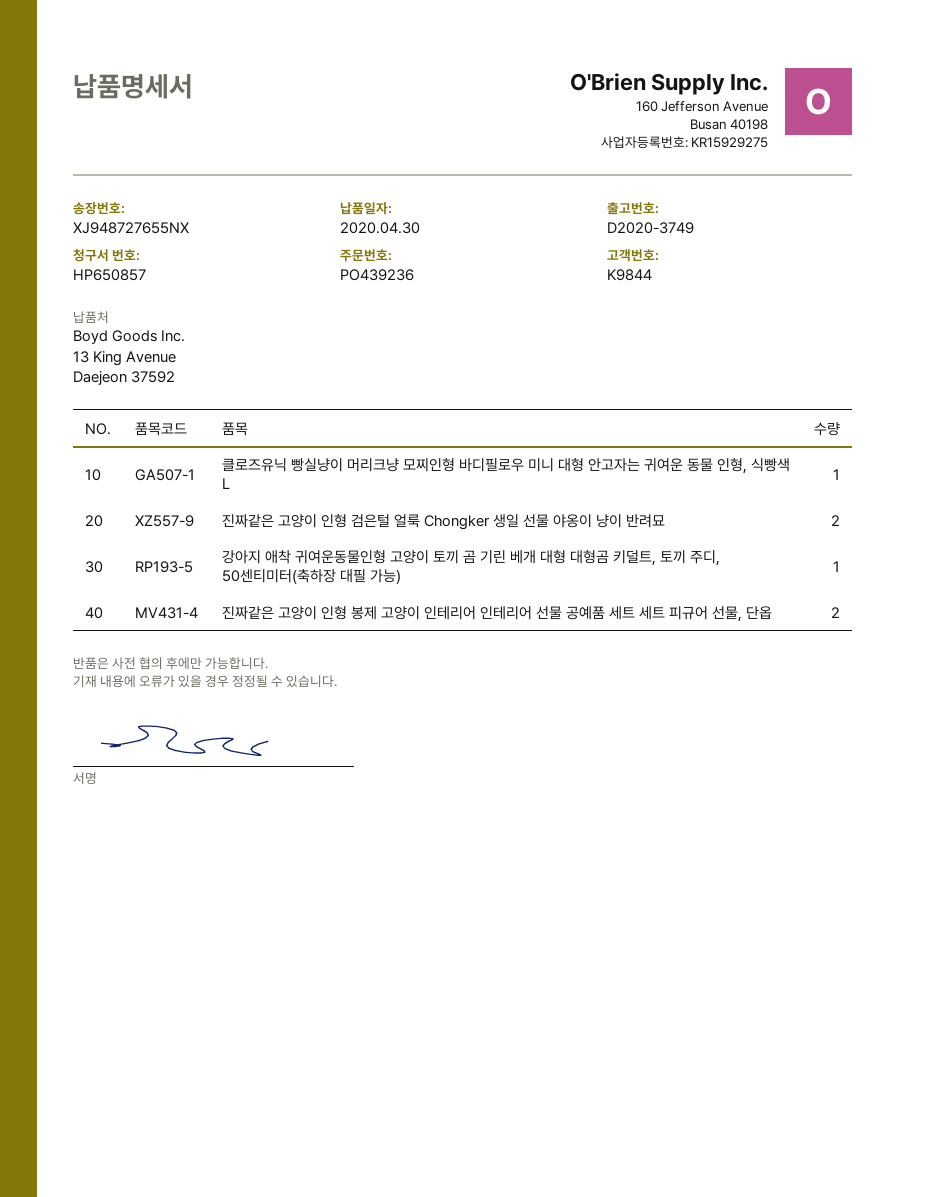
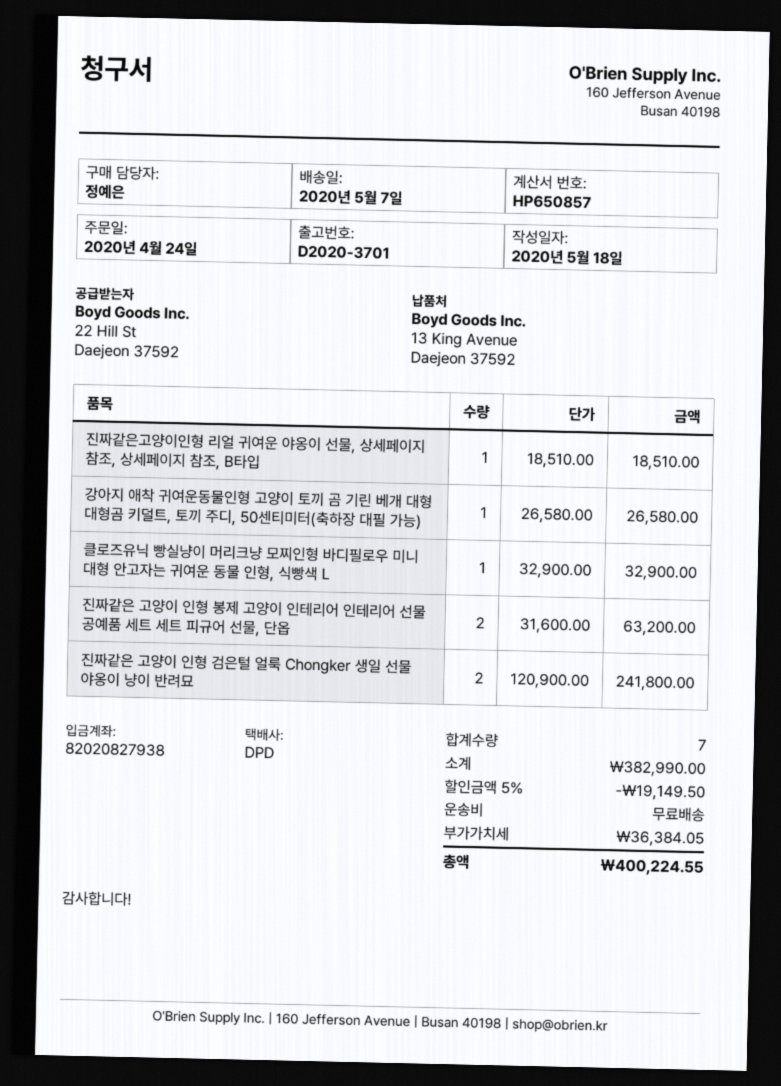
delivery note number: D2020-3749 -> D2020-3701
delivery date: 2020-04-30 -> 2020-05-07
진짜같은고양이인형 리얼 귀여운 야옹이 선물, 상세페이지 참조, 상세페이지 참조, B타입: none -> 1

